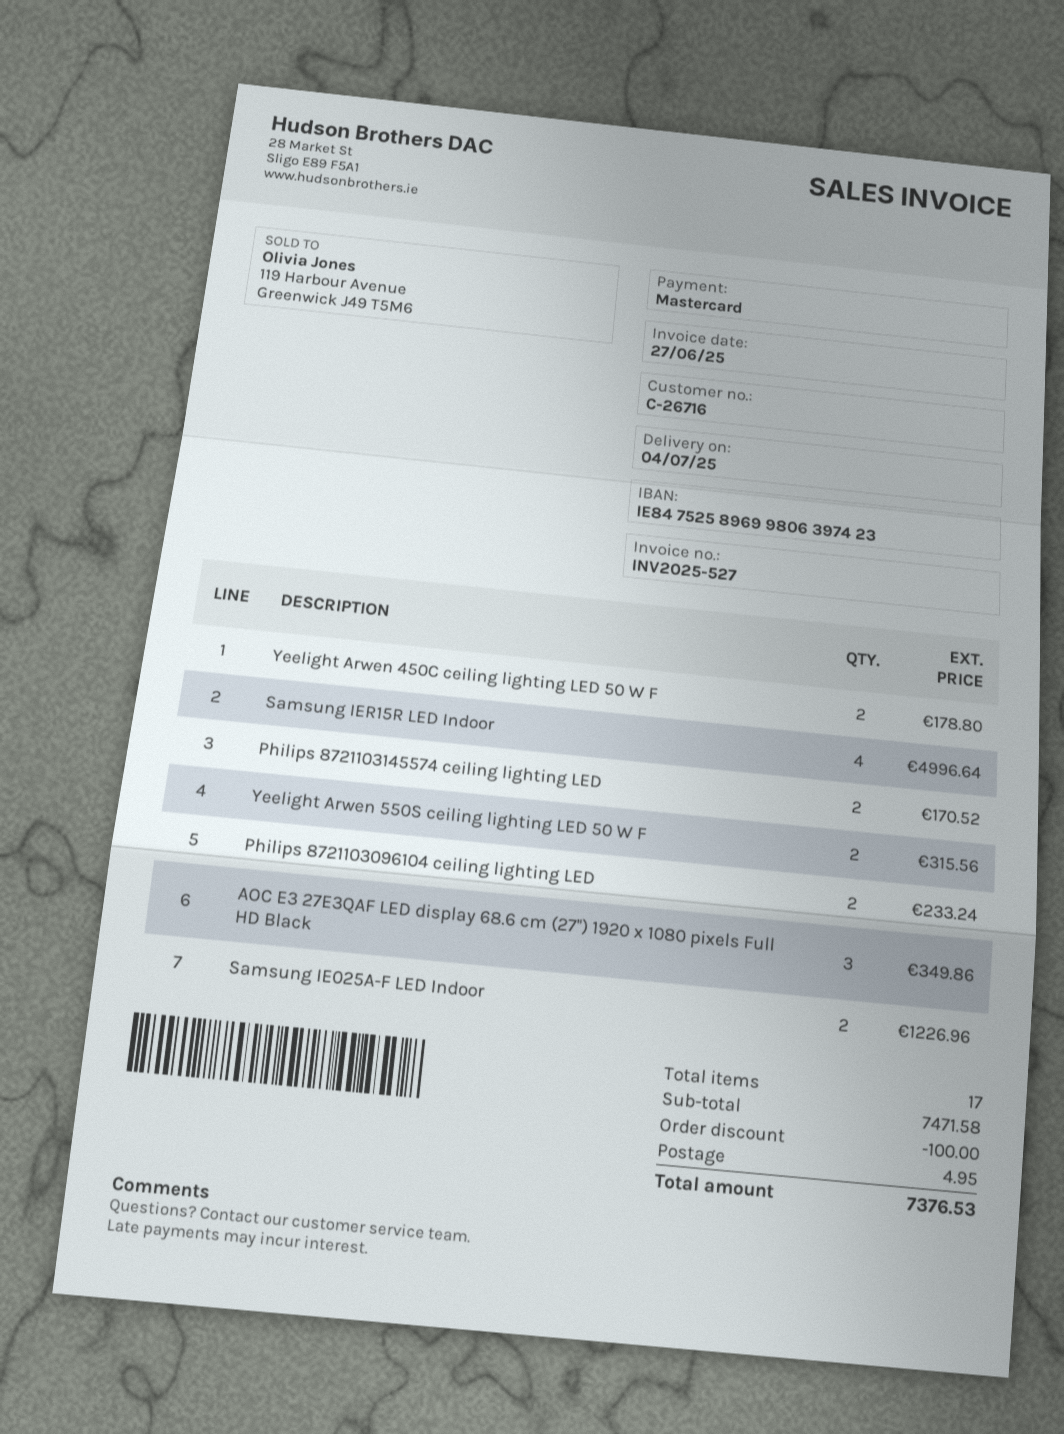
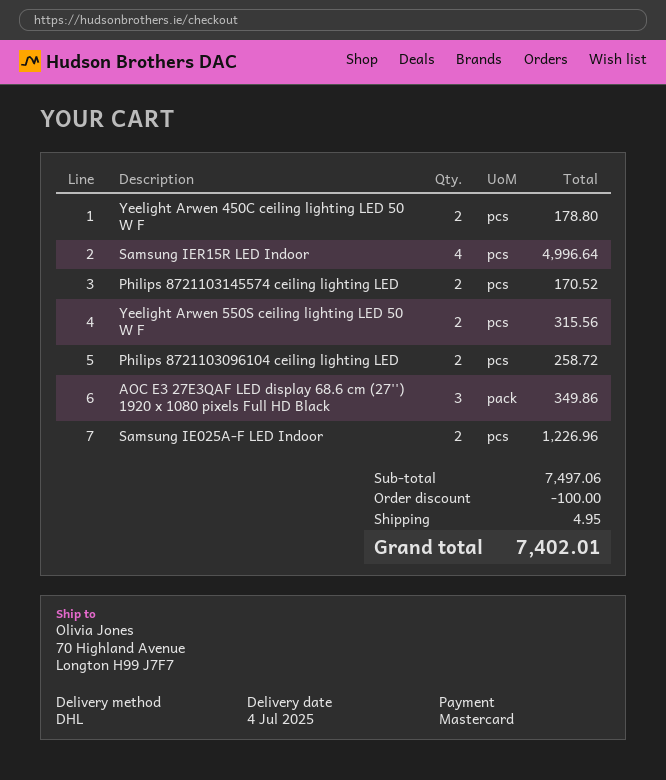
Philips 8721103096104 ceiling lighting LED: 2 for 233.24 -> 2 for 258.72
subtotal: 7471.58 -> 7497.06
total: 7376.53 -> 7402.01

